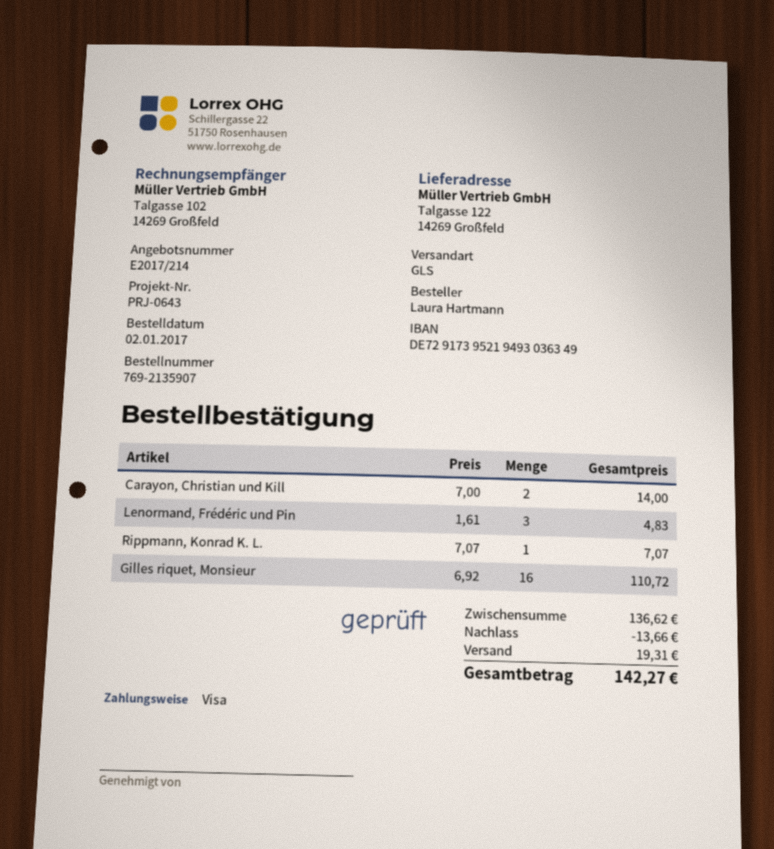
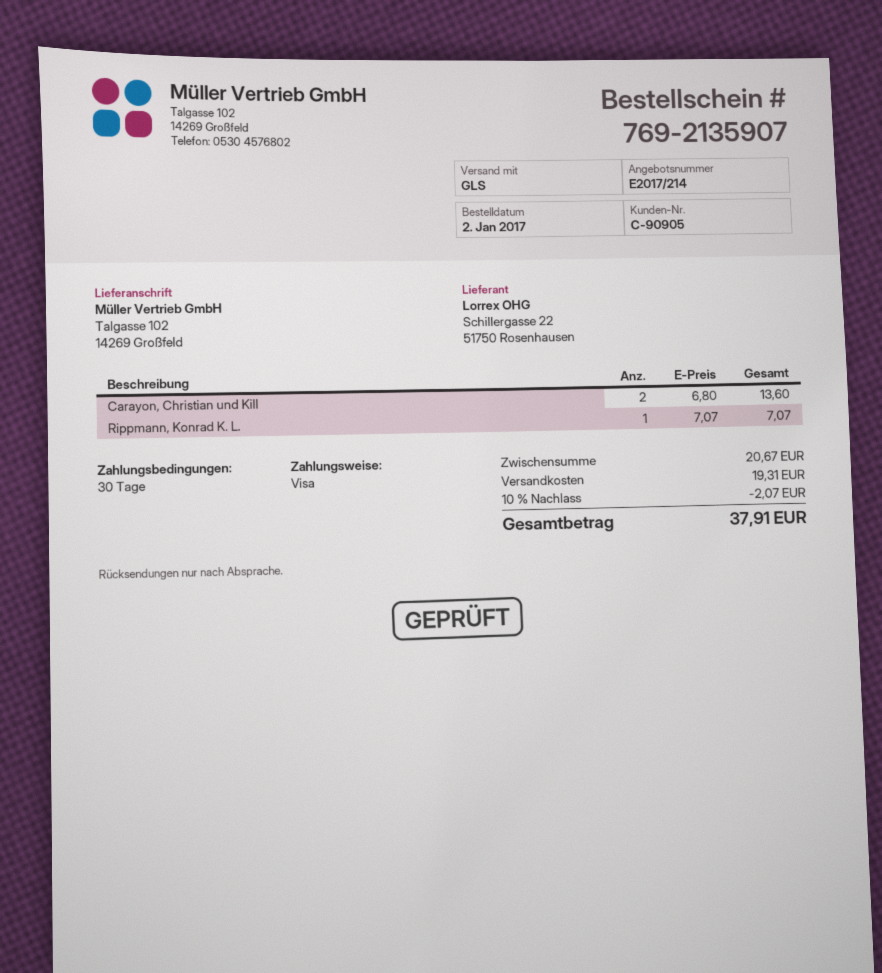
ship to: Talgasse 122, 14269 Großfeld -> Talgasse 102, 14269 Großfeld
Carayon, Christian und Kill: 2 x 7.00 = 14.00 -> 2 x 6.80 = 13.60
Lenormand, Frédéric und Pin: 3 x 1.61 = 4.83 -> none
Gilles riquet, Monsieur: 16 x 6.92 = 110.72 -> none
subtotal: 136.62 -> 20.67
discount: 13.66 -> 2.07
total: 142.27 -> 37.91

